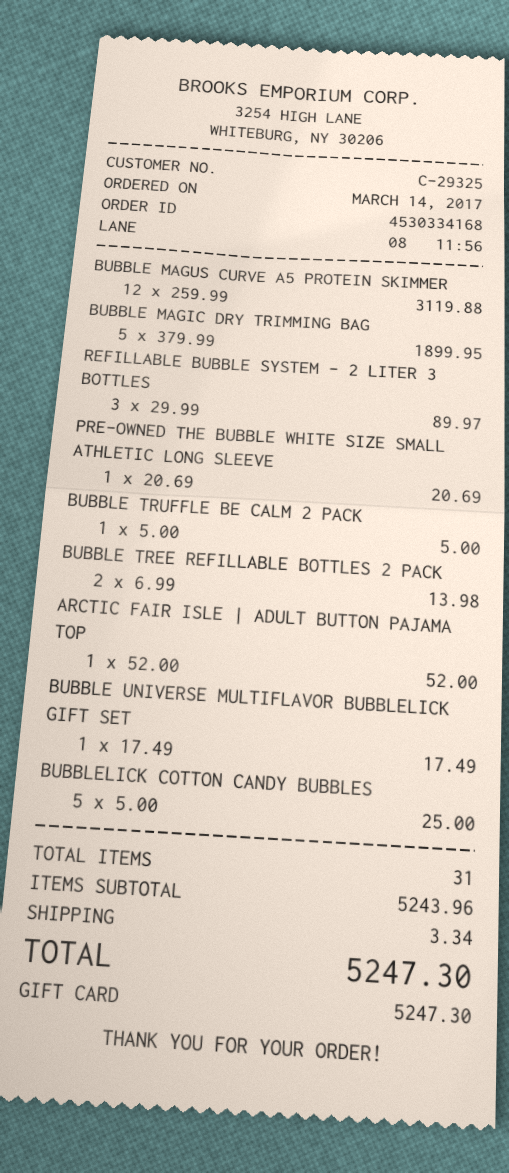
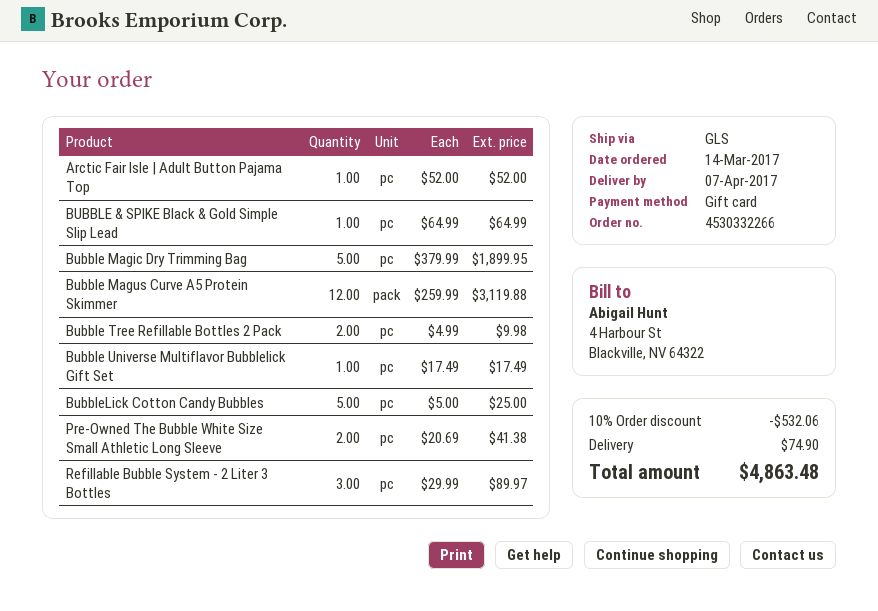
order number: 4530334168 -> 4530332266
PRE-OWNED THE BUBBLE WHITE SIZE SMALL ATHLETIC LONG SLEEVE: 1 x 20.69 = 20.69 -> 2 x 20.69 = 41.38
BUBBLE TRUFFLE BE CALM 2 PACK: 1 x 5.00 = 5.00 -> none
BUBBLE TREE REFILLABLE BOTTLES 2 PACK: 2 x 6.99 = 13.98 -> 2 x 4.99 = 9.98
BUBBLE & SPIKE Black & Gold Simple Slip Lead: none -> 1 x 64.99 = 64.99
discount: none -> 10% = 532.06
shipping: 3.34 -> 74.90
total: 5247.30 -> 4863.48

